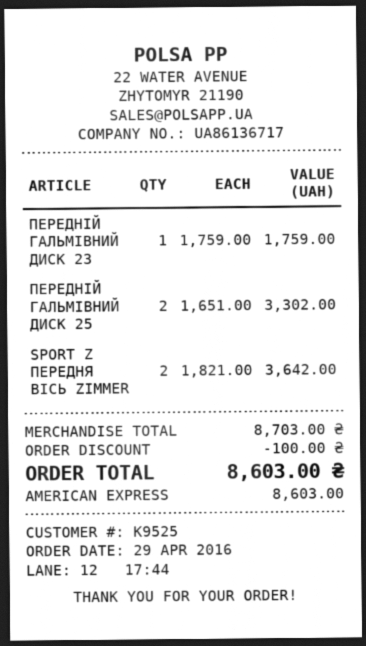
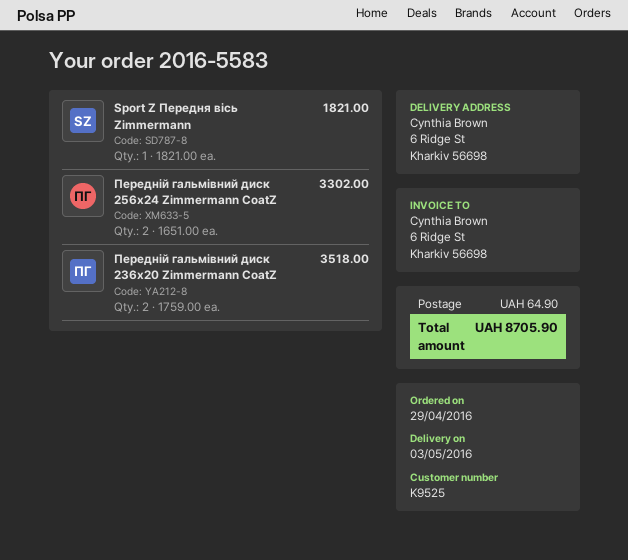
ПЕРЕДНІЙ ГАЛЬМІВНИЙ ДИСК 23: 1 x 1759.00 = 1759.00 -> 2 x 1759.00 = 3518.00
SPORT Z ПЕРЕДНЯ ВІСЬ ZIMMER: 2 x 1821.00 = 3642.00 -> 1 x 1821.00 = 1821.00
discount: 100.00 -> none
shipping: none -> 64.90
total: 8603.00 -> 8705.90

